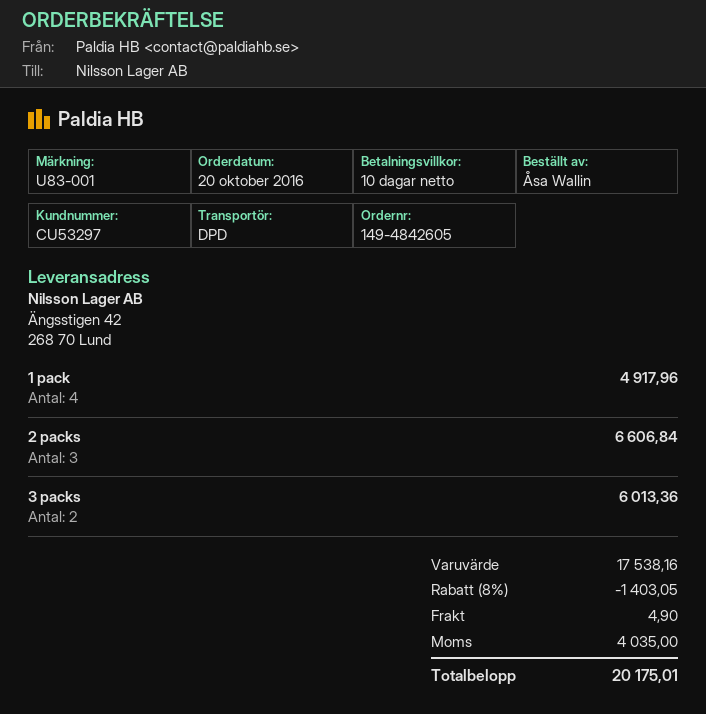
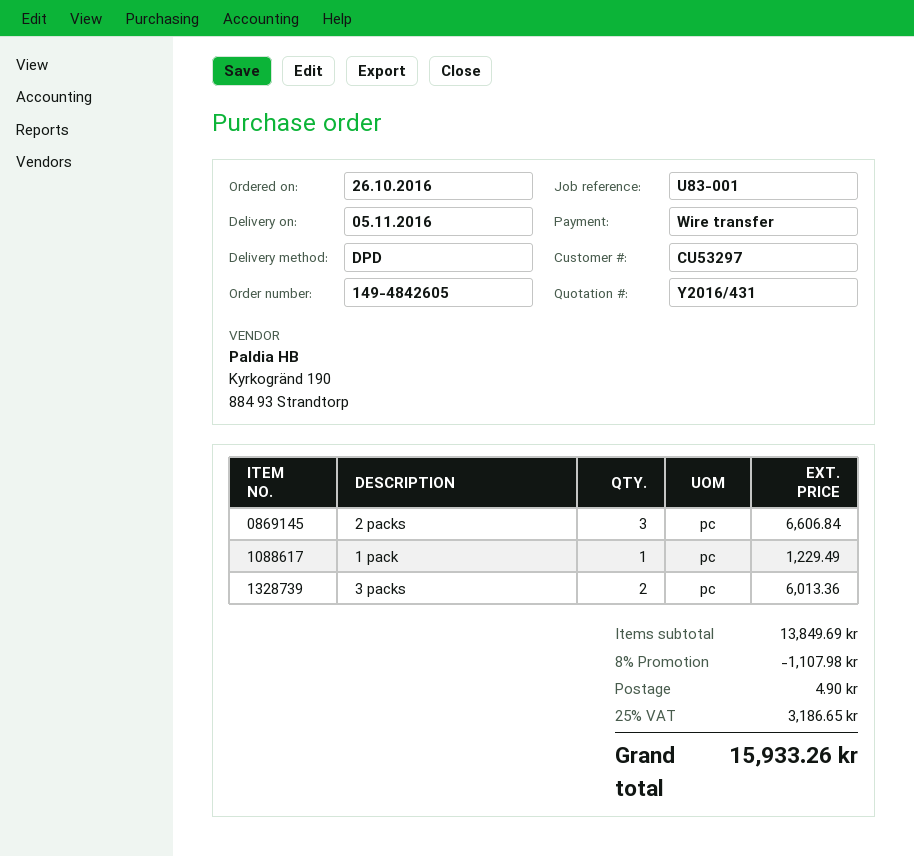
order date: 2016-10-20 -> 2016-10-26
1 pack: 4 for 4917.96 -> 1 for 1229.49
subtotal: 17538.16 -> 13849.69
discount: 8% = 1403.05 -> 8% = 1107.98
tax: 4035.00 -> 3186.65
total: 20175.01 -> 15933.26

